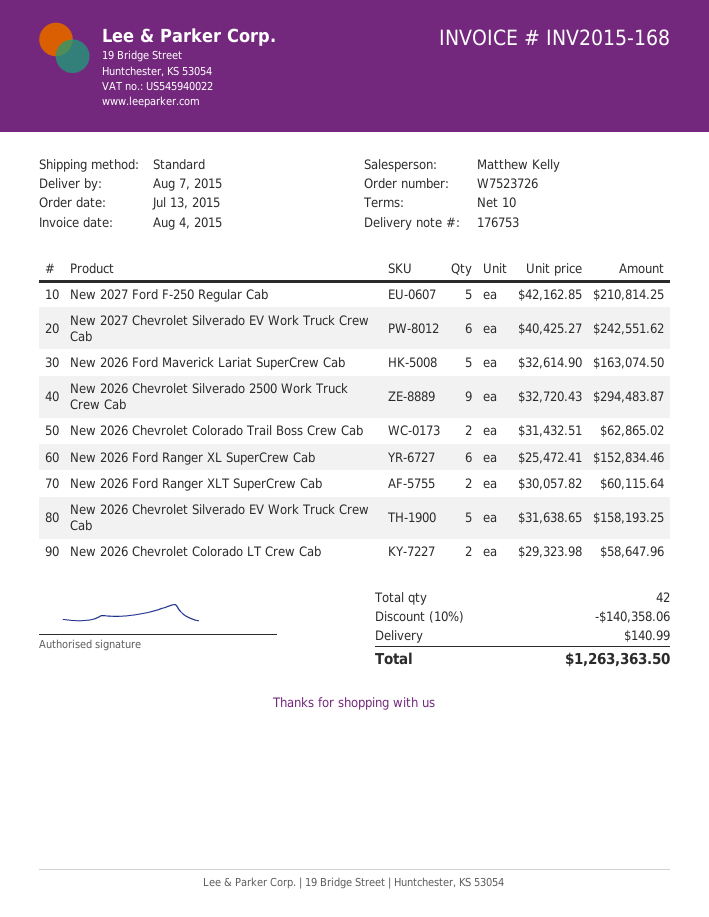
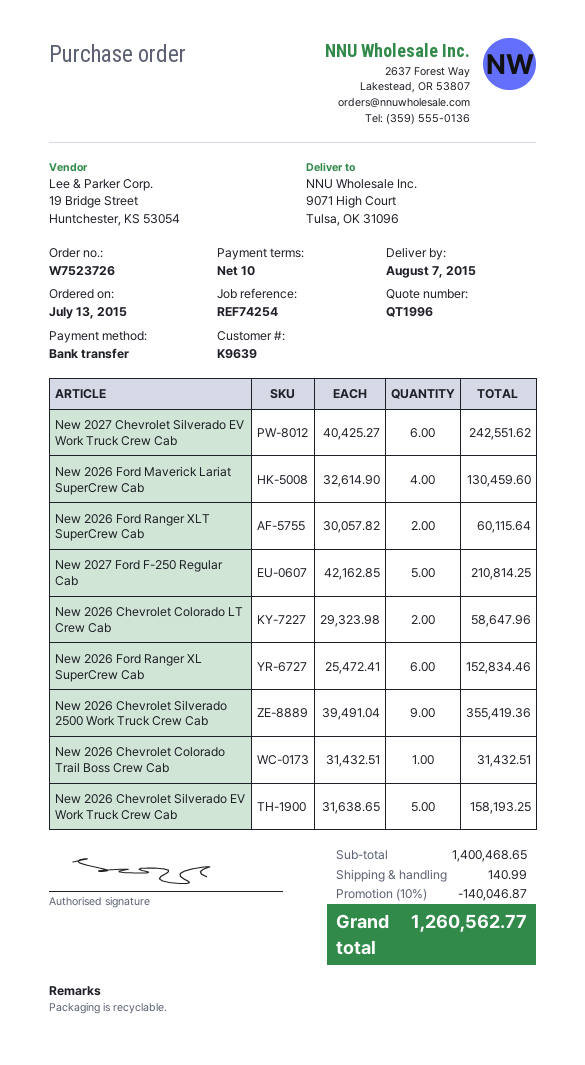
New 2026 Ford Maverick Lariat SuperCrew Cab: 5 x 32614.90 = 163074.50 -> 4 x 32614.90 = 130459.60
New 2026 Chevrolet Silverado 2500 Work Truck Crew Cab: 9 x 32720.43 = 294483.87 -> 9 x 39491.04 = 355419.36
New 2026 Chevrolet Colorado Trail Boss Crew Cab: 2 x 31432.51 = 62865.02 -> 1 x 31432.51 = 31432.51
discount: 10% = 140358.06 -> 10% = 140046.87
total: 1263363.50 -> 1260562.77

